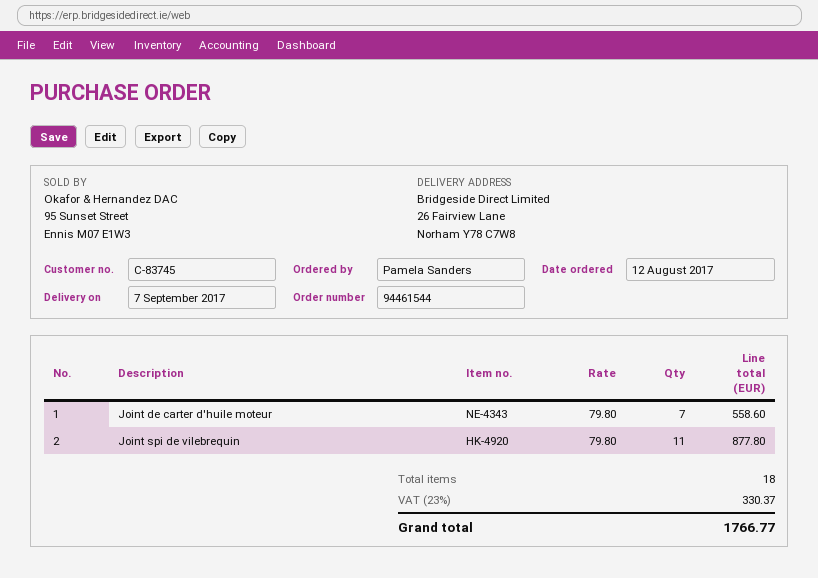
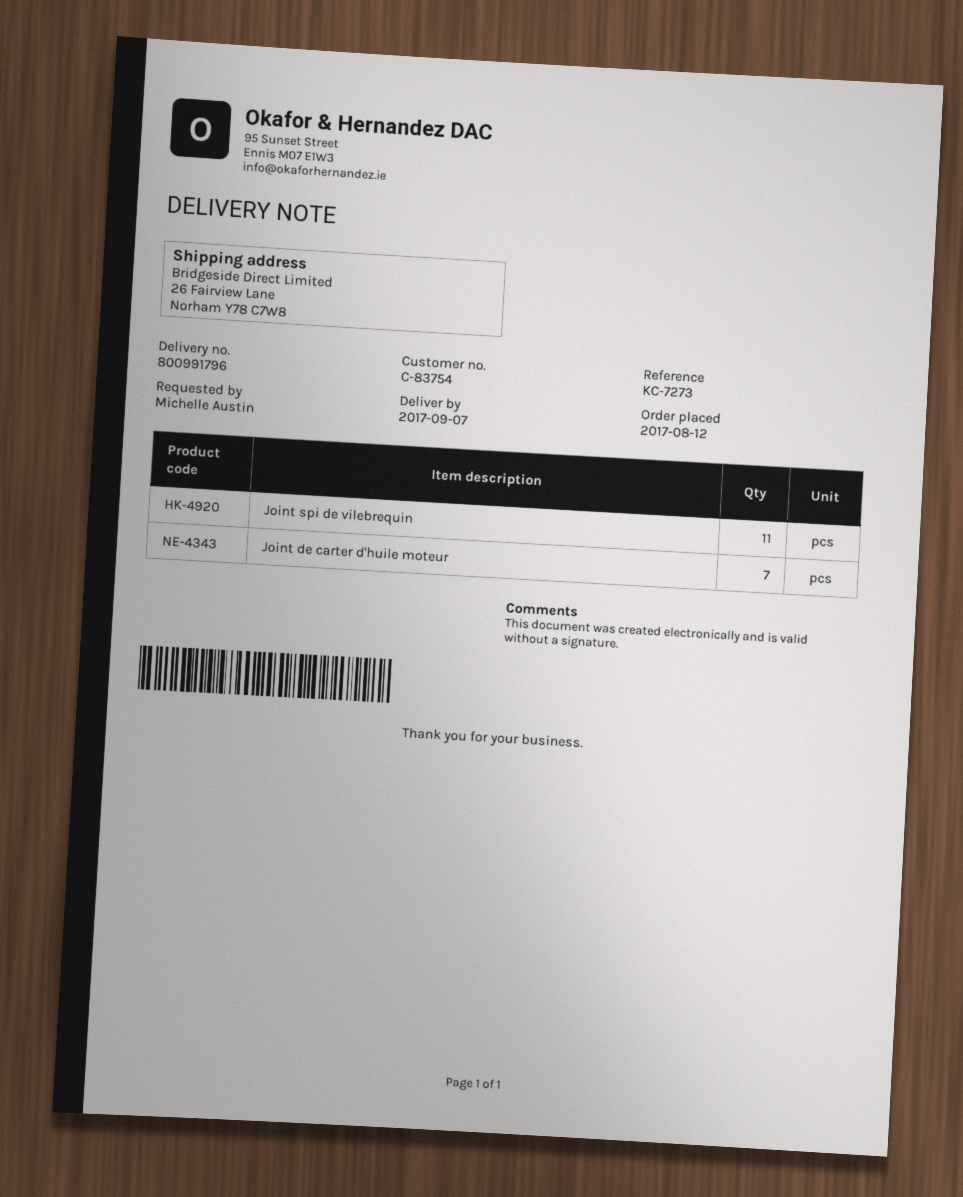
customer number: C-83745 -> C-83754
ordered by: Pamela Sanders -> Michelle Austin

